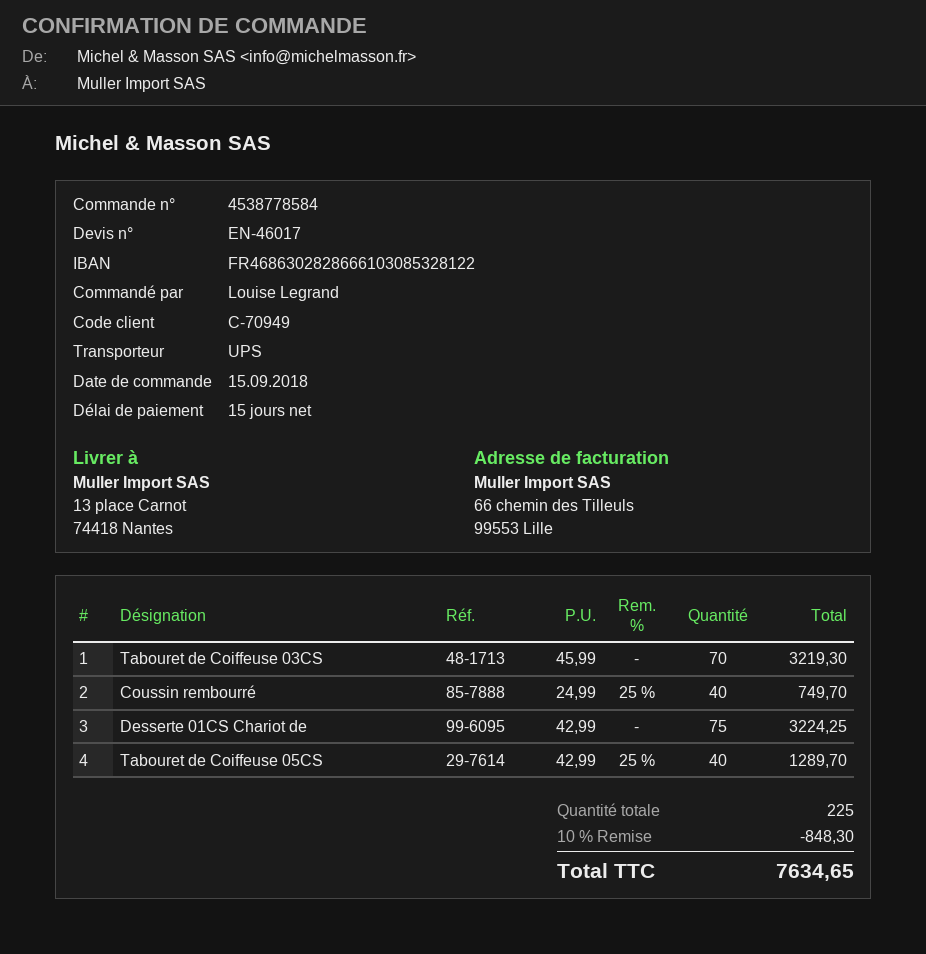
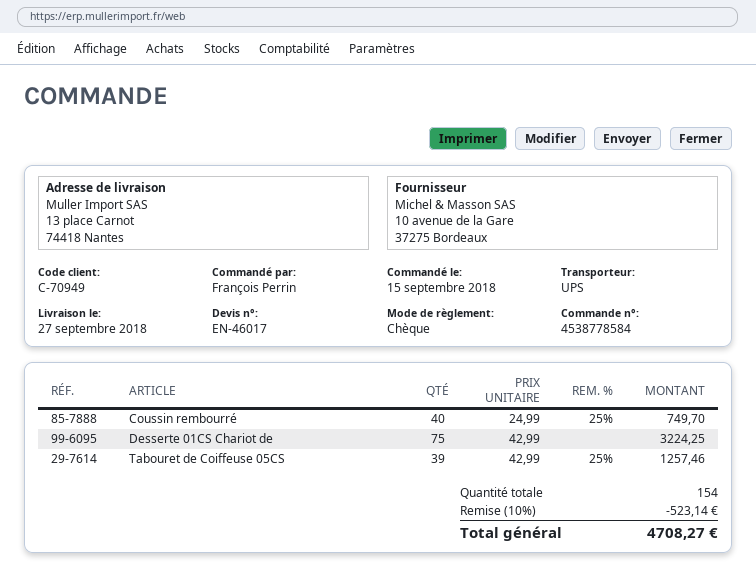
ordered by: Louise Legrand -> François Perrin
Tabouret de Coiffeuse 03CS: 70 x 45.99 = 3219.30 -> none
Tabouret de Coiffeuse 05CS: 40 x 42.99 - 25% = 1289.70 -> 39 x 42.99 - 25% = 1257.46
total quantity: 225 -> 154
discount: 10% = 848.30 -> 10% = 523.14
total: 7634.65 -> 4708.27

